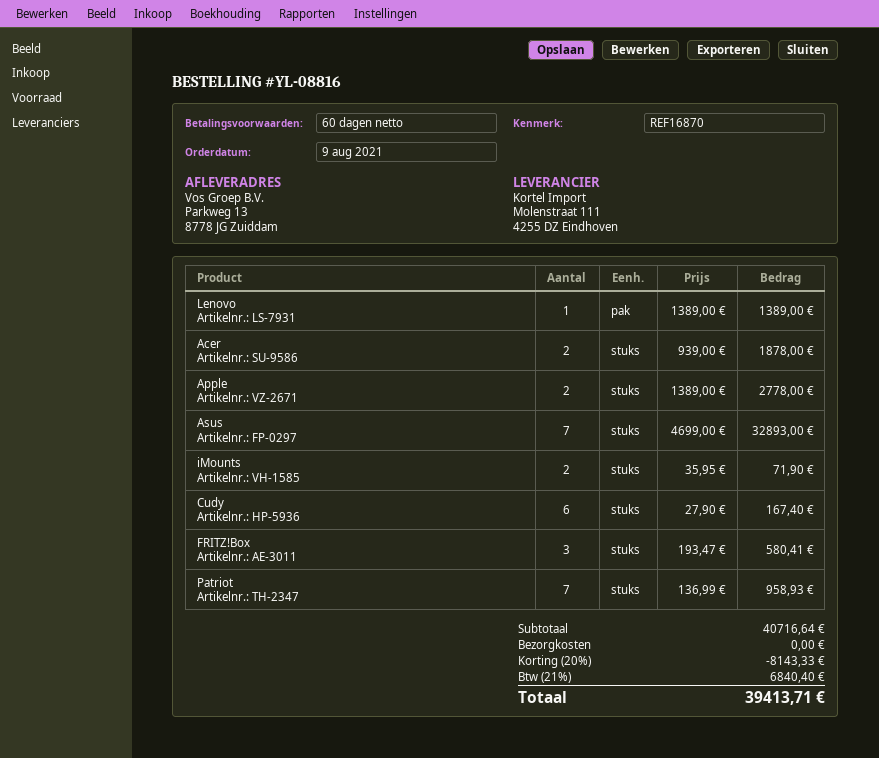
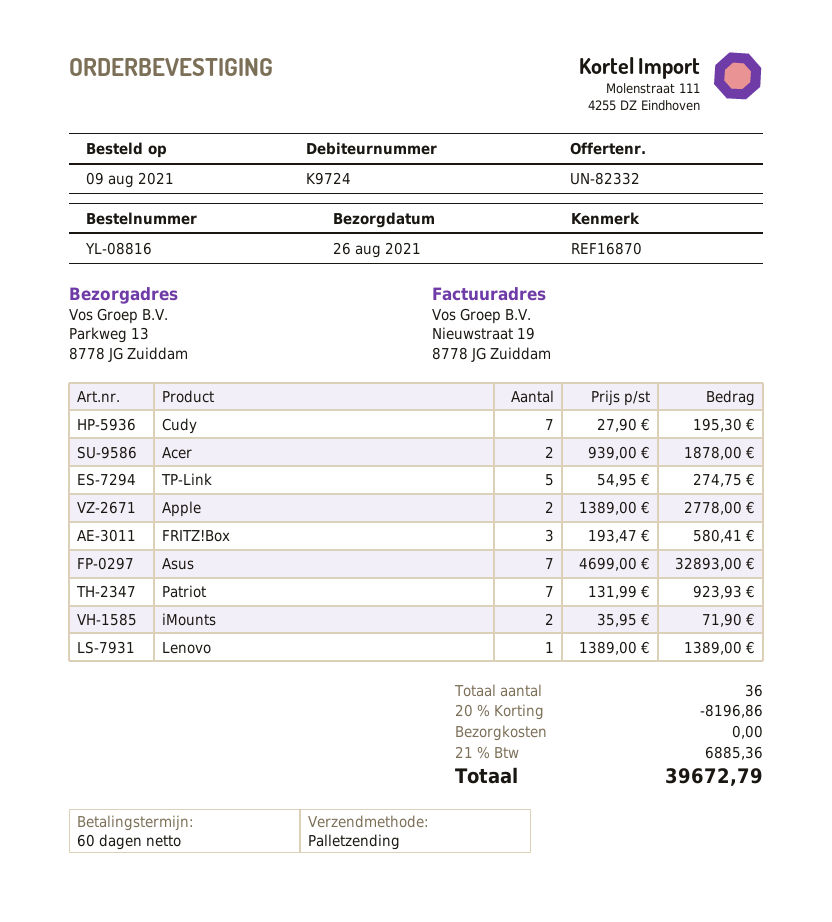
Cudy: 6 x 27.90 = 167.40 -> 7 x 27.90 = 195.30
Patriot: 7 x 136.99 = 958.93 -> 7 x 131.99 = 923.93
TP-Link: none -> 5 x 54.95 = 274.75
discount: 20% = 8143.33 -> 20% = 8196.86
tax: 21% = 6840.40 -> 21% = 6885.36
total: 39413.71 -> 39672.79

